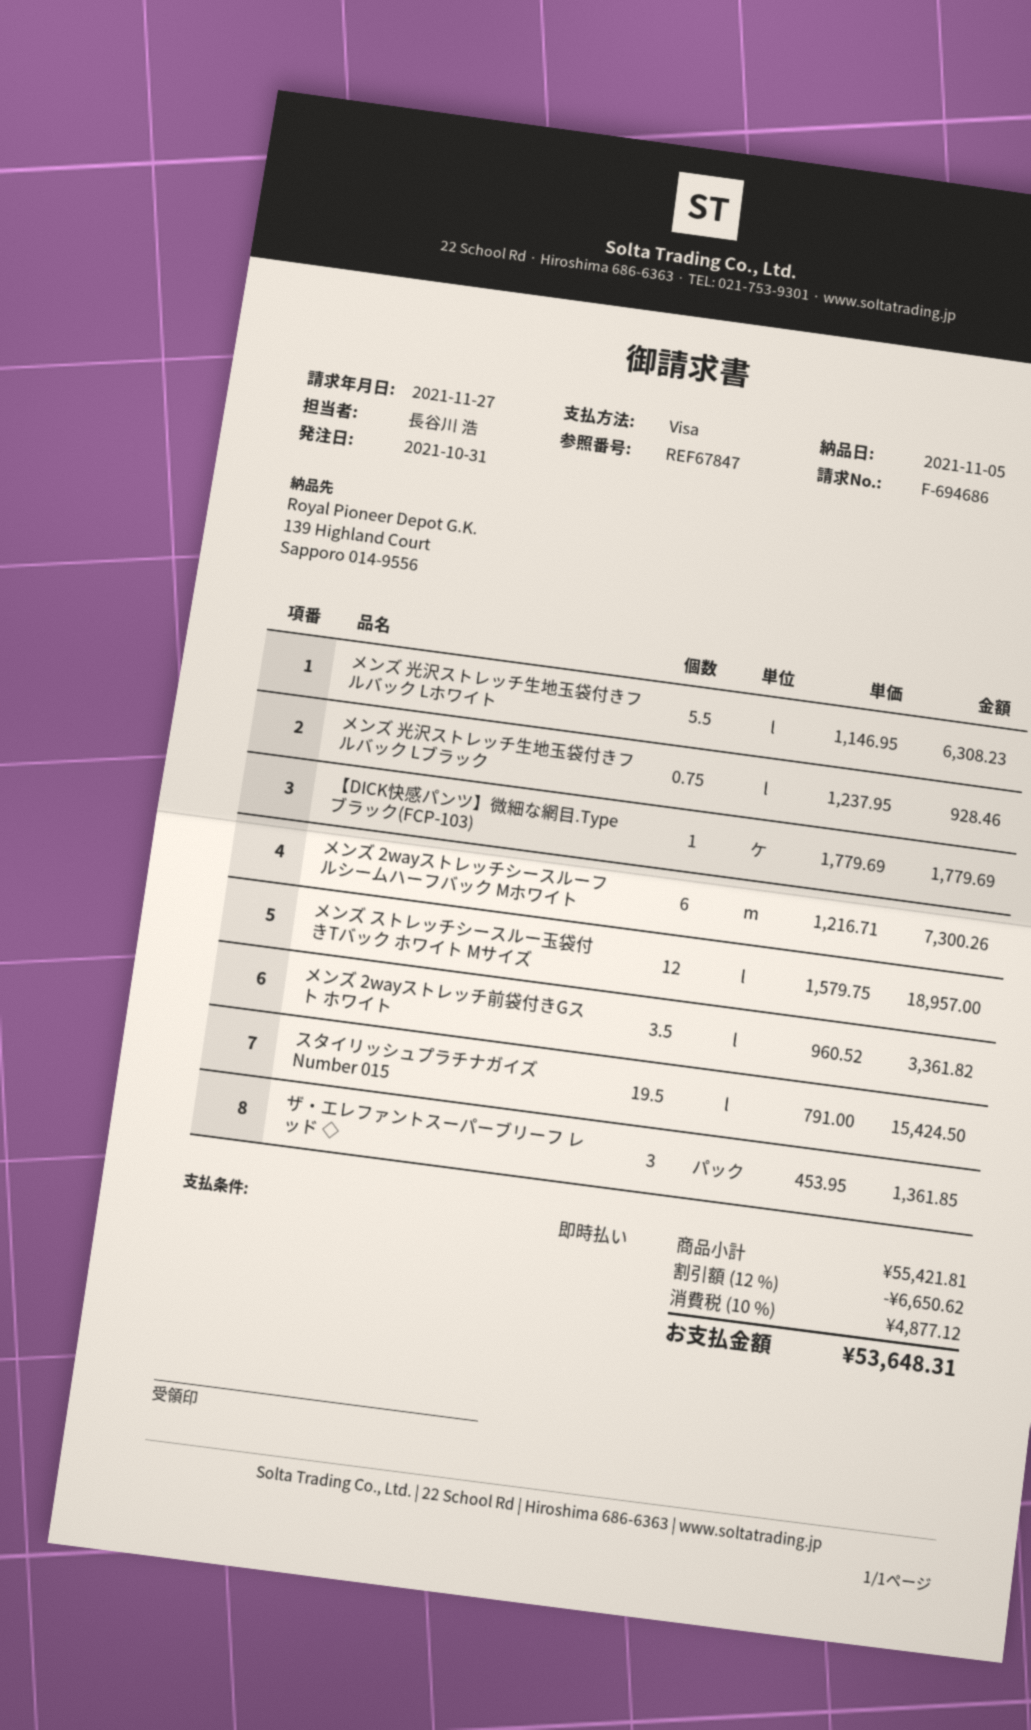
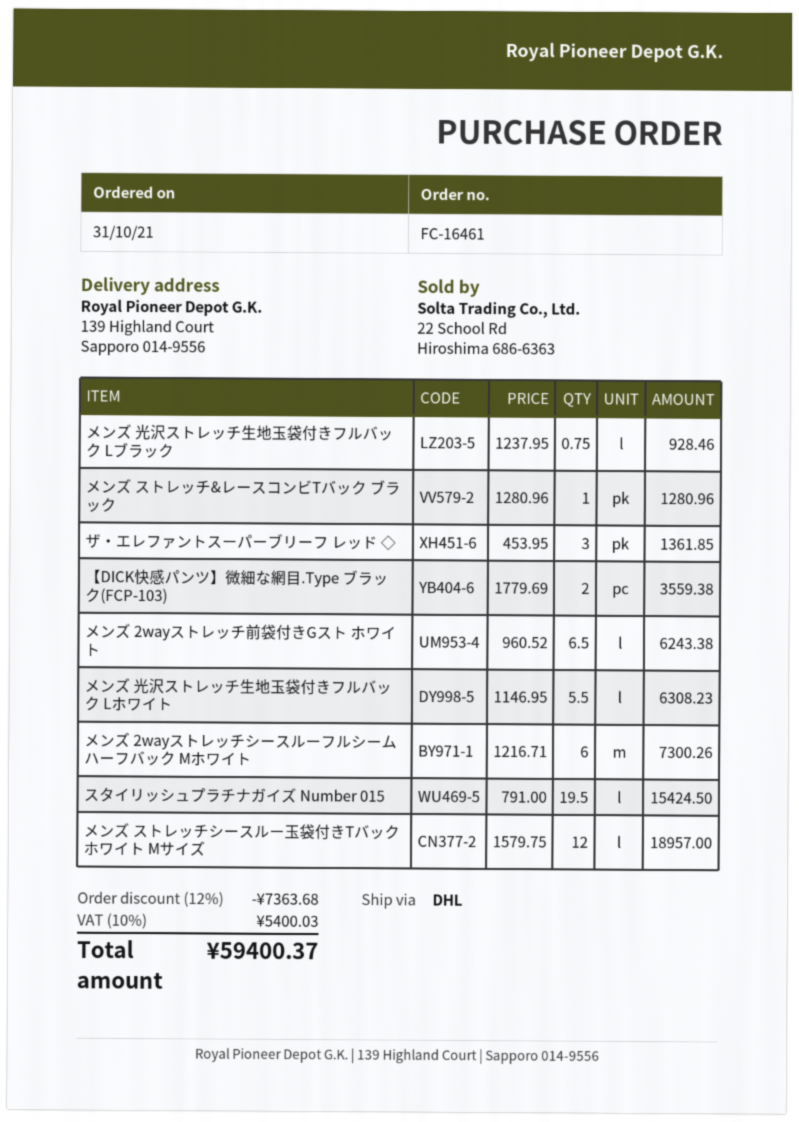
【DICK快感パンツ】微細な網目.Type ブラック(FCP-103): 1 x 1779.69 = 1779.69 -> 2 x 1779.69 = 3559.38
メンズ 2wayストレッチ前袋付きGスト ホワイト: 3.5 x 960.52 = 3361.82 -> 6.5 x 960.52 = 6243.38
メンズ ストレッチ&レースコンビTバック ブラック: none -> 1 x 1280.96 = 1280.96
discount: 12% = 6650.62 -> 12% = 7363.68
tax: 10% = 4877.12 -> 10% = 5400.03
total: 53648.31 -> 59400.37

